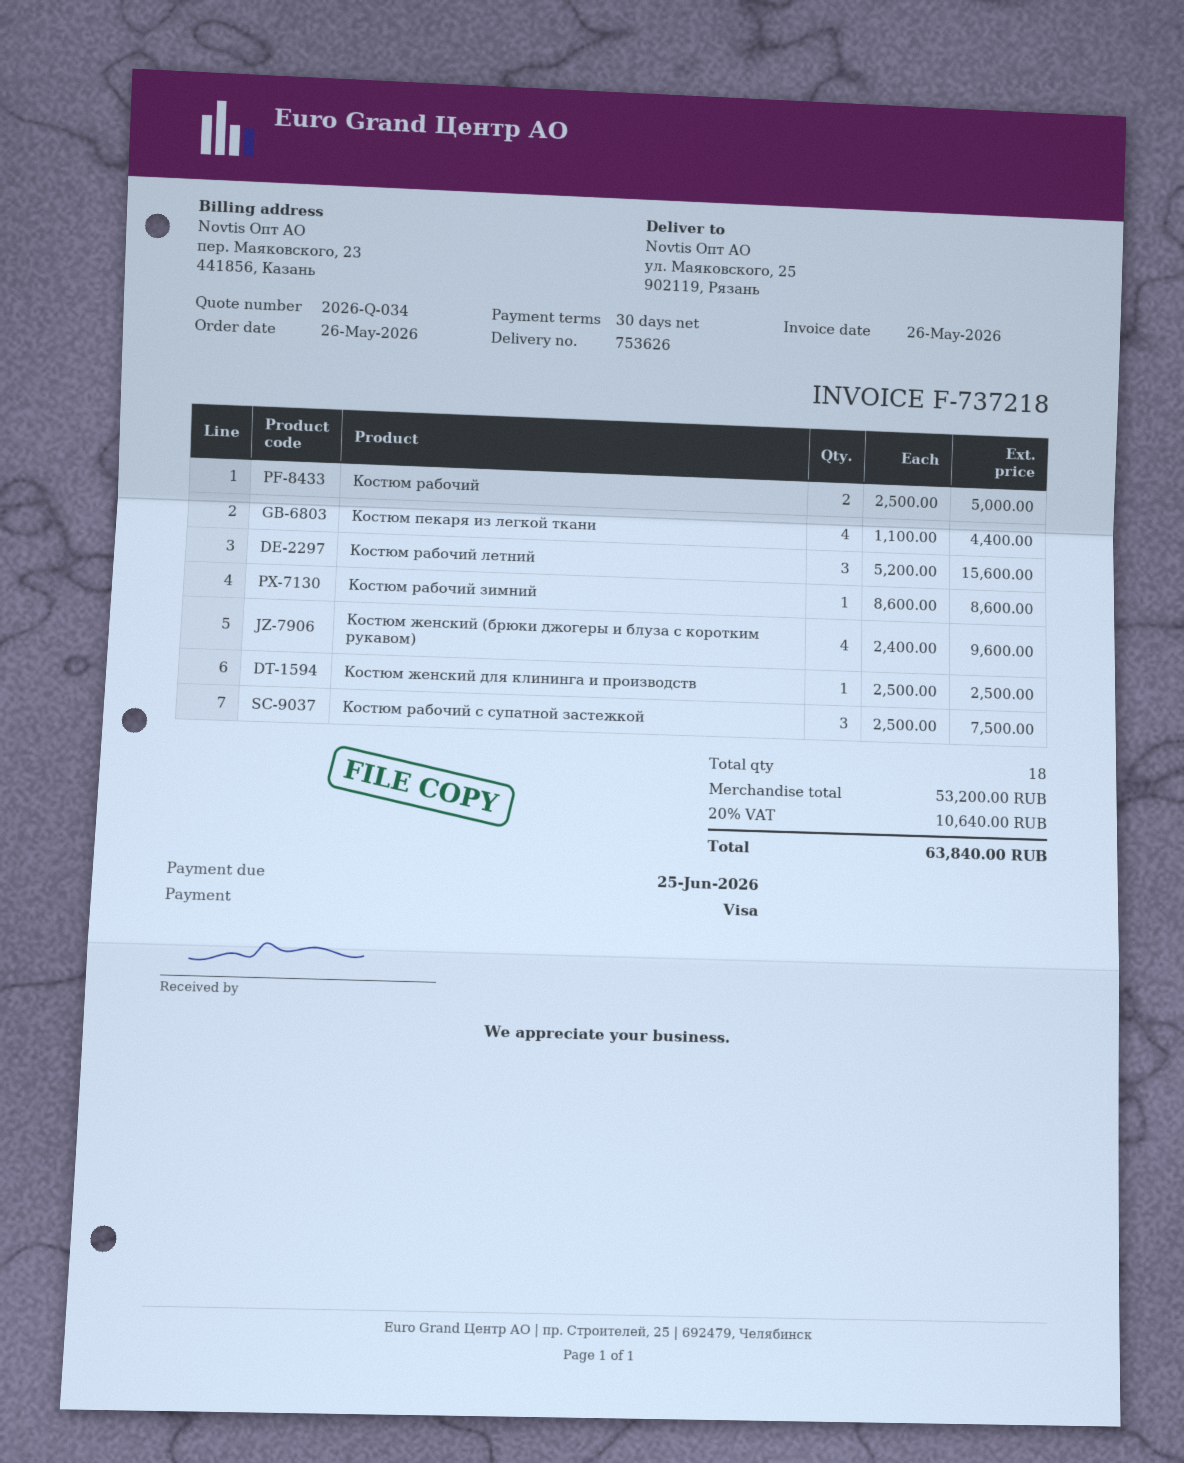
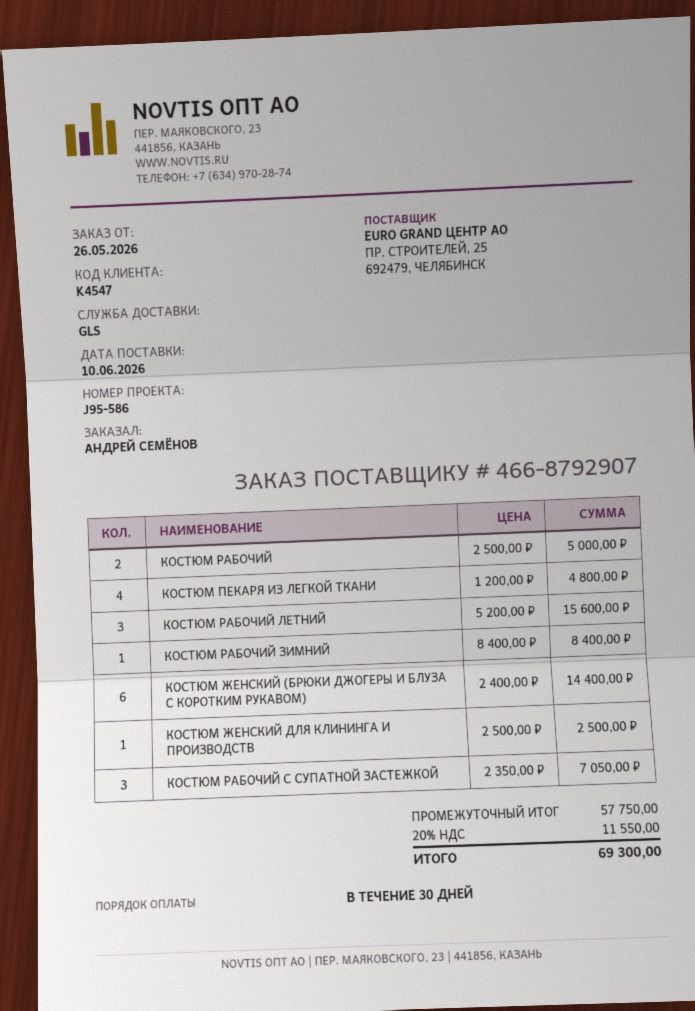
Костюм пекаря из легкой ткани: 4 x 1100.00 = 4400.00 -> 4 x 1200.00 = 4800.00
Костюм рабочий зимний: 1 x 8600.00 = 8600.00 -> 1 x 8400.00 = 8400.00
Костюм женский (брюки джогеры и блуза с коротким рукавом): 4 x 2400.00 = 9600.00 -> 6 x 2400.00 = 14400.00
Костюм рабочий с супатной застежкой: 3 x 2500.00 = 7500.00 -> 3 x 2350.00 = 7050.00
subtotal: 53200.00 -> 57750.00
tax: 20% = 10640.00 -> 20% = 11550.00
total: 63840.00 -> 69300.00

